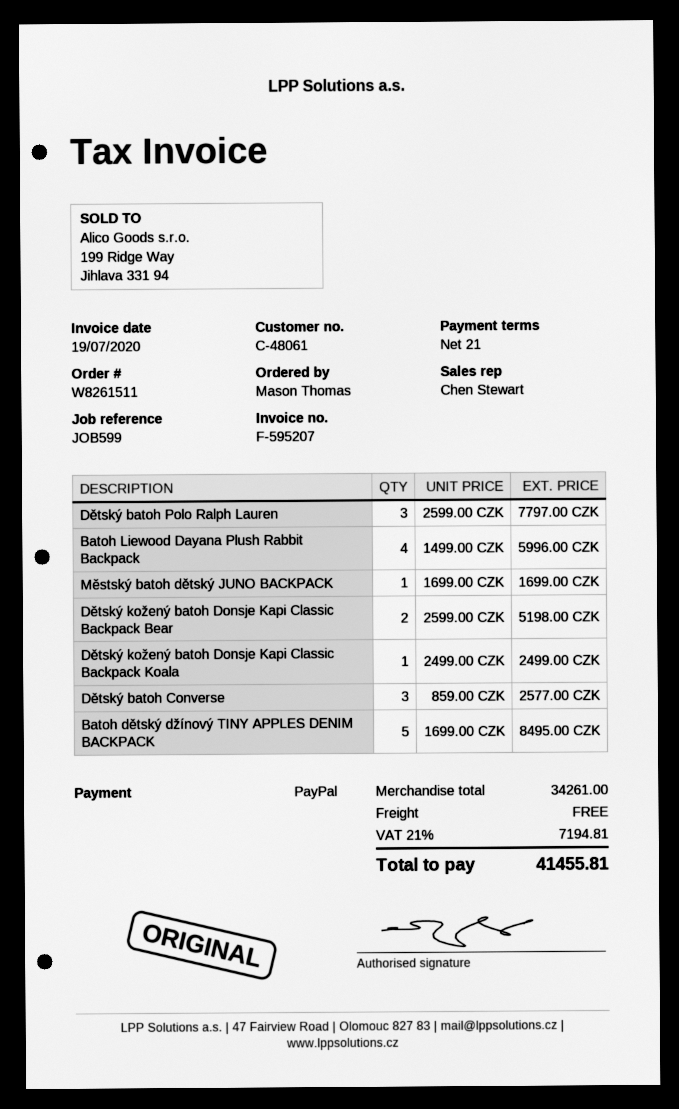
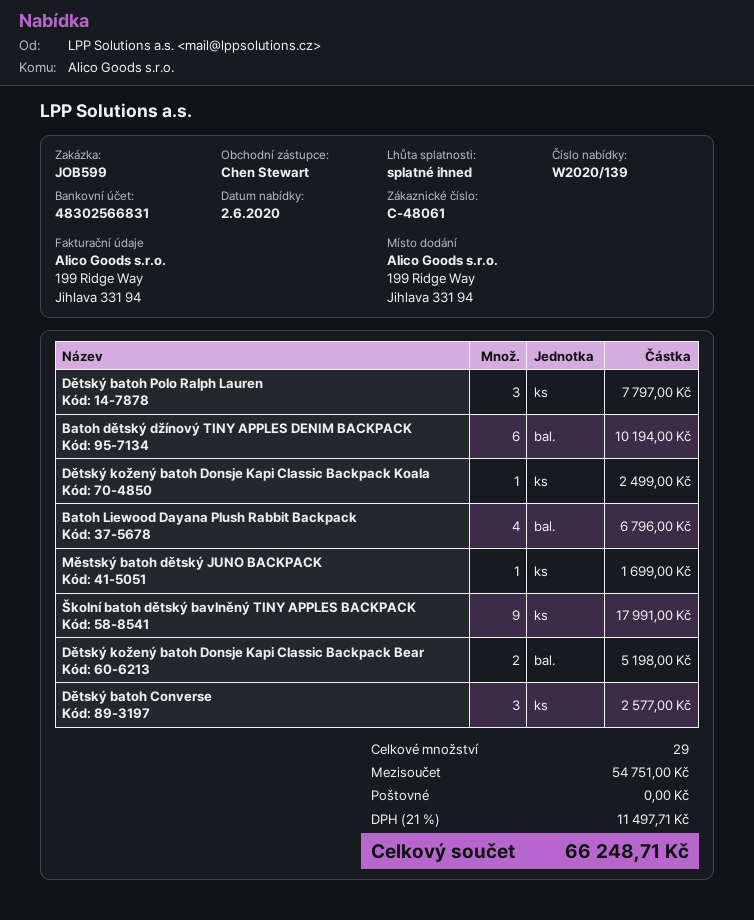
payment terms: 21 days -> on receipt
Batoh Liewood Dayana Plush Rabbit Backpack: 4 for 5996.00 -> 4 for 6796.00
Batoh dětský džínový TINY APPLES DENIM BACKPACK: 5 for 8495.00 -> 6 for 10194.00
Školní batoh dětský bavlněný TINY APPLES BACKPACK: none -> 9 for 17991.00
subtotal: 34261.00 -> 54751.00
tax: 21% = 7194.81 -> 21% = 11497.71
total: 41455.81 -> 66248.71

